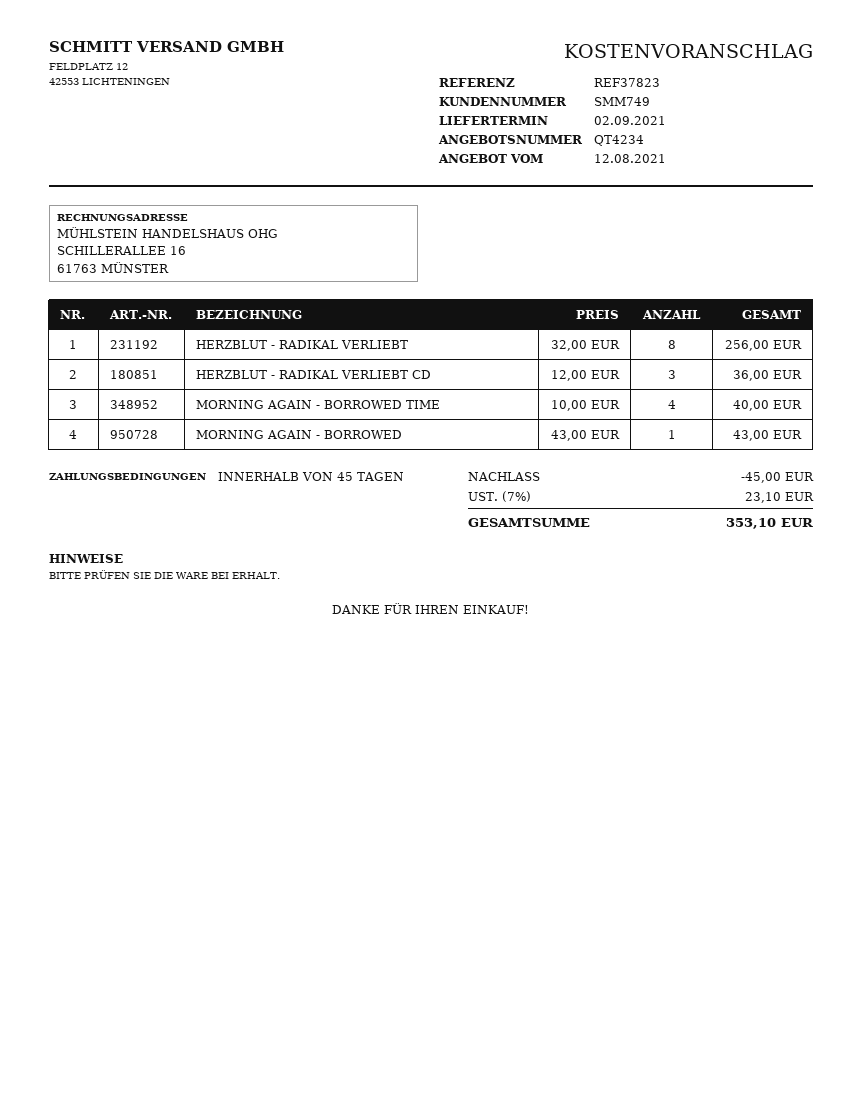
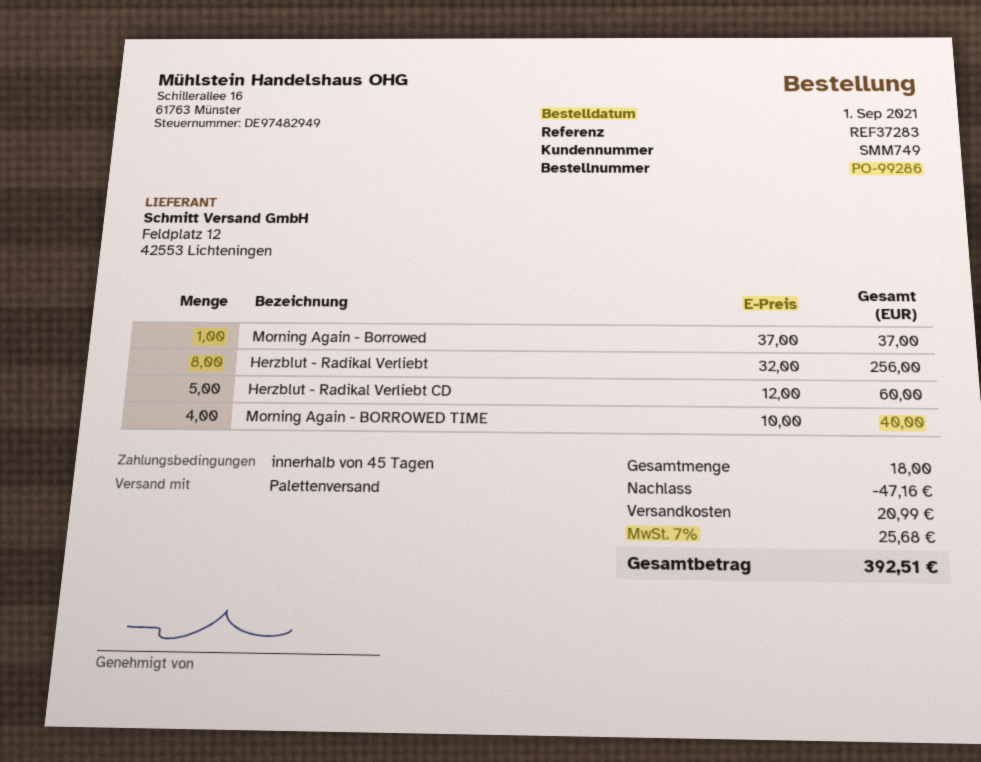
reference: REF37823 -> REF37283
HERZBLUT - RADIKAL VERLIEBT CD: 3 x 12.00 = 36.00 -> 5 x 12.00 = 60.00
MORNING AGAIN - BORROWED: 1 x 43.00 = 43.00 -> 1 x 37.00 = 37.00
discount: 45.00 -> 47.16
shipping: none -> 20.99
tax: 7% = 23.10 -> 7% = 25.68
total: 353.10 -> 392.51

